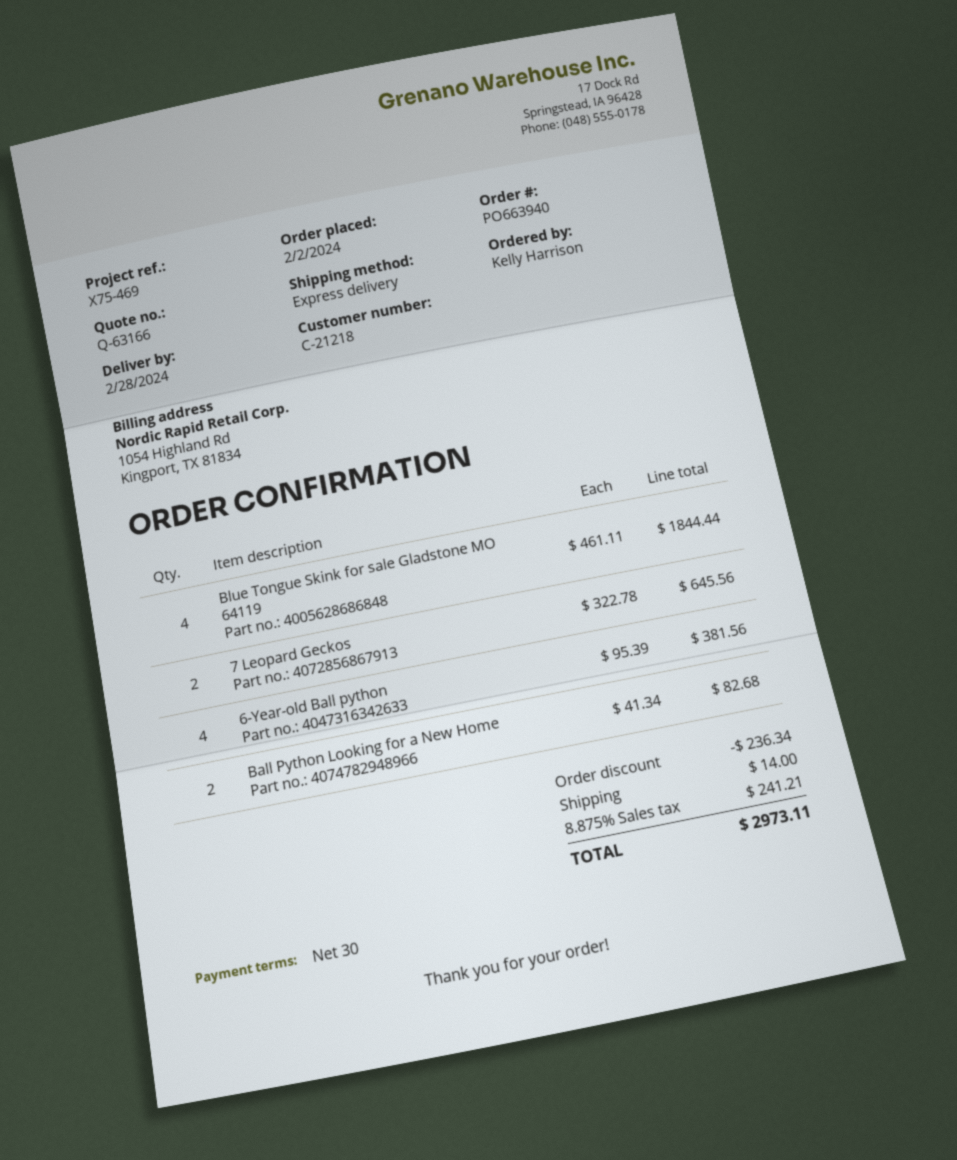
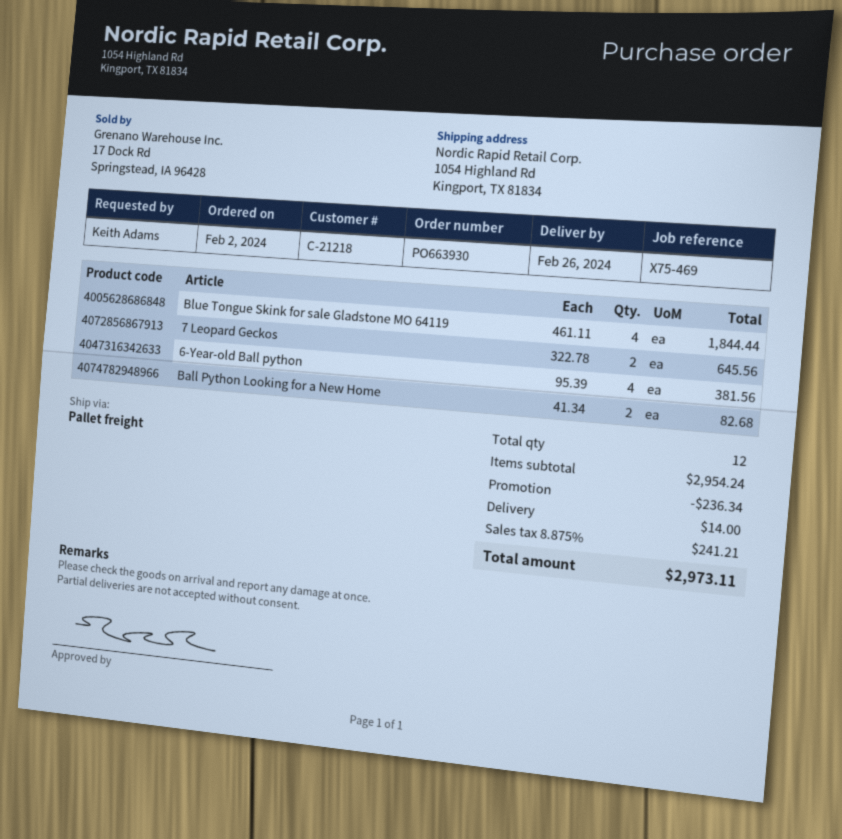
order number: PO663940 -> PO663930
delivery date: 2024-02-28 -> 2024-02-26
ordered by: Kelly Harrison -> Keith Adams
shipping method: express -> pallet freight

